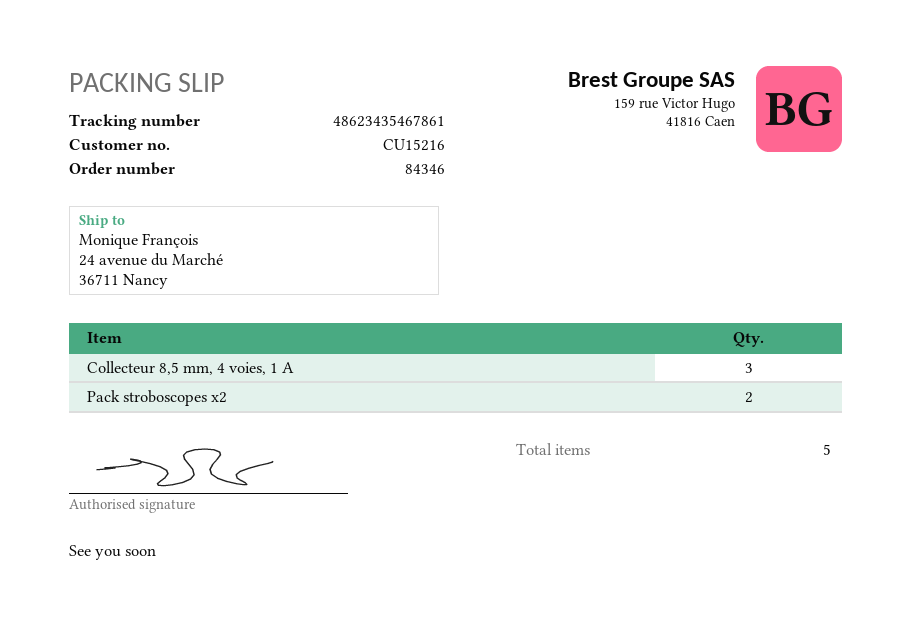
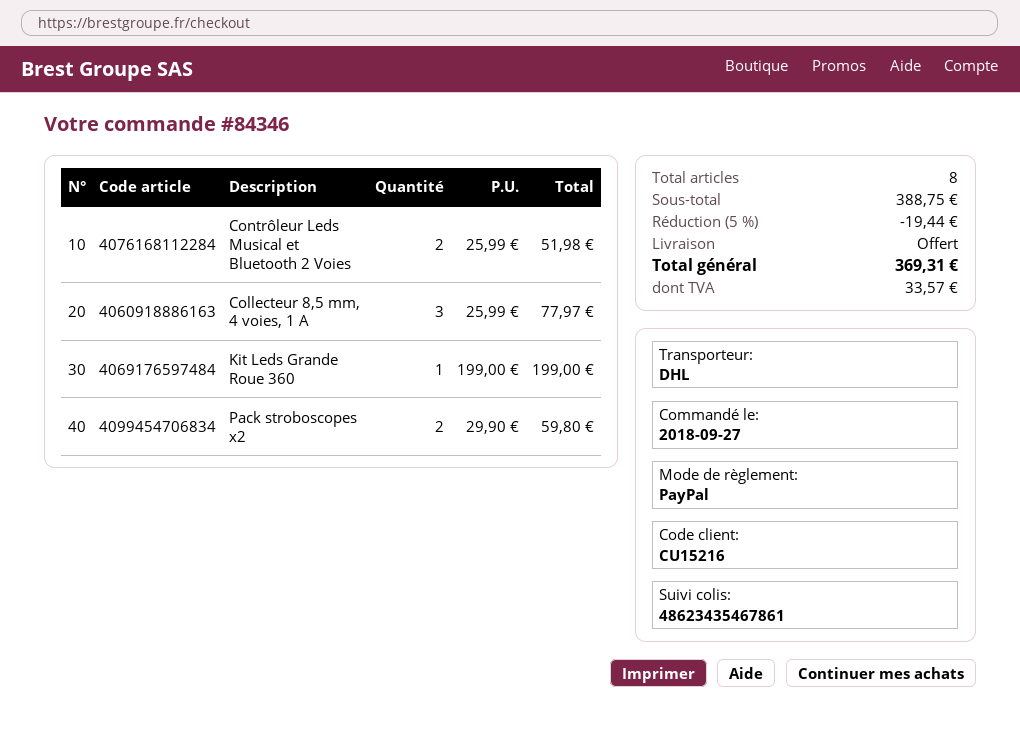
Contrôleur Leds Musical et Bluetooth 2 Voies: none -> 2
Kit Leds Grande Roue 360: none -> 1
total quantity: 5 -> 8

